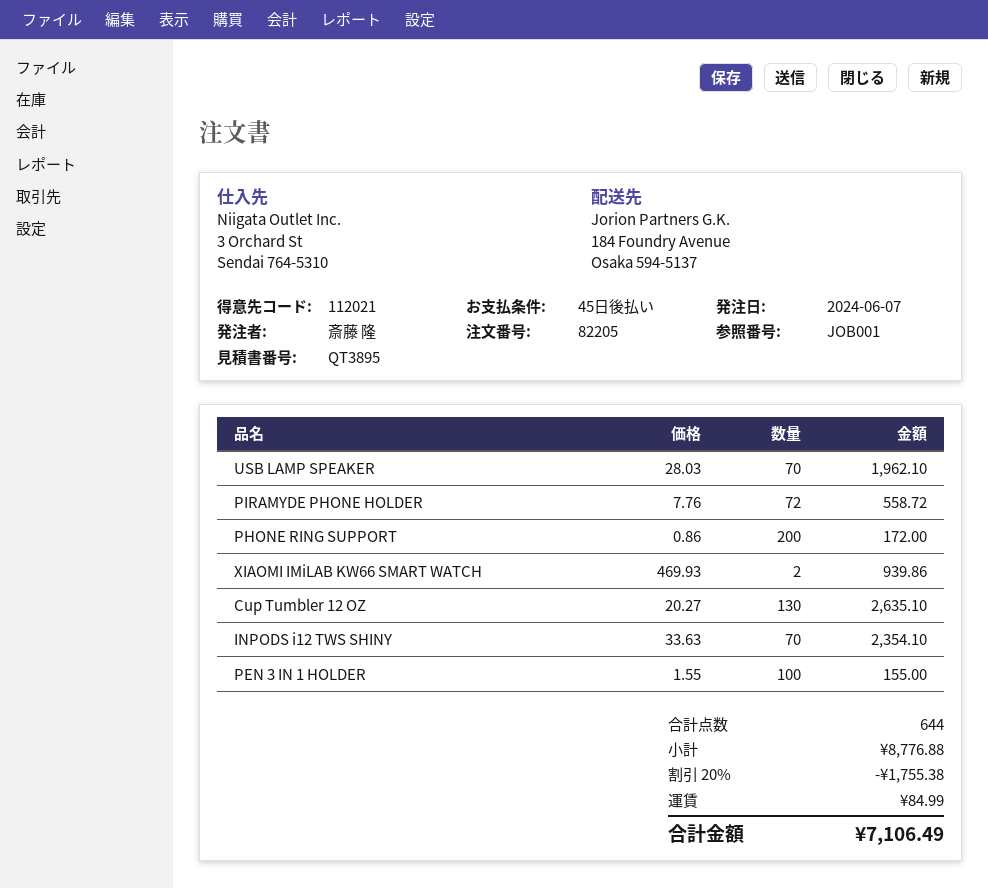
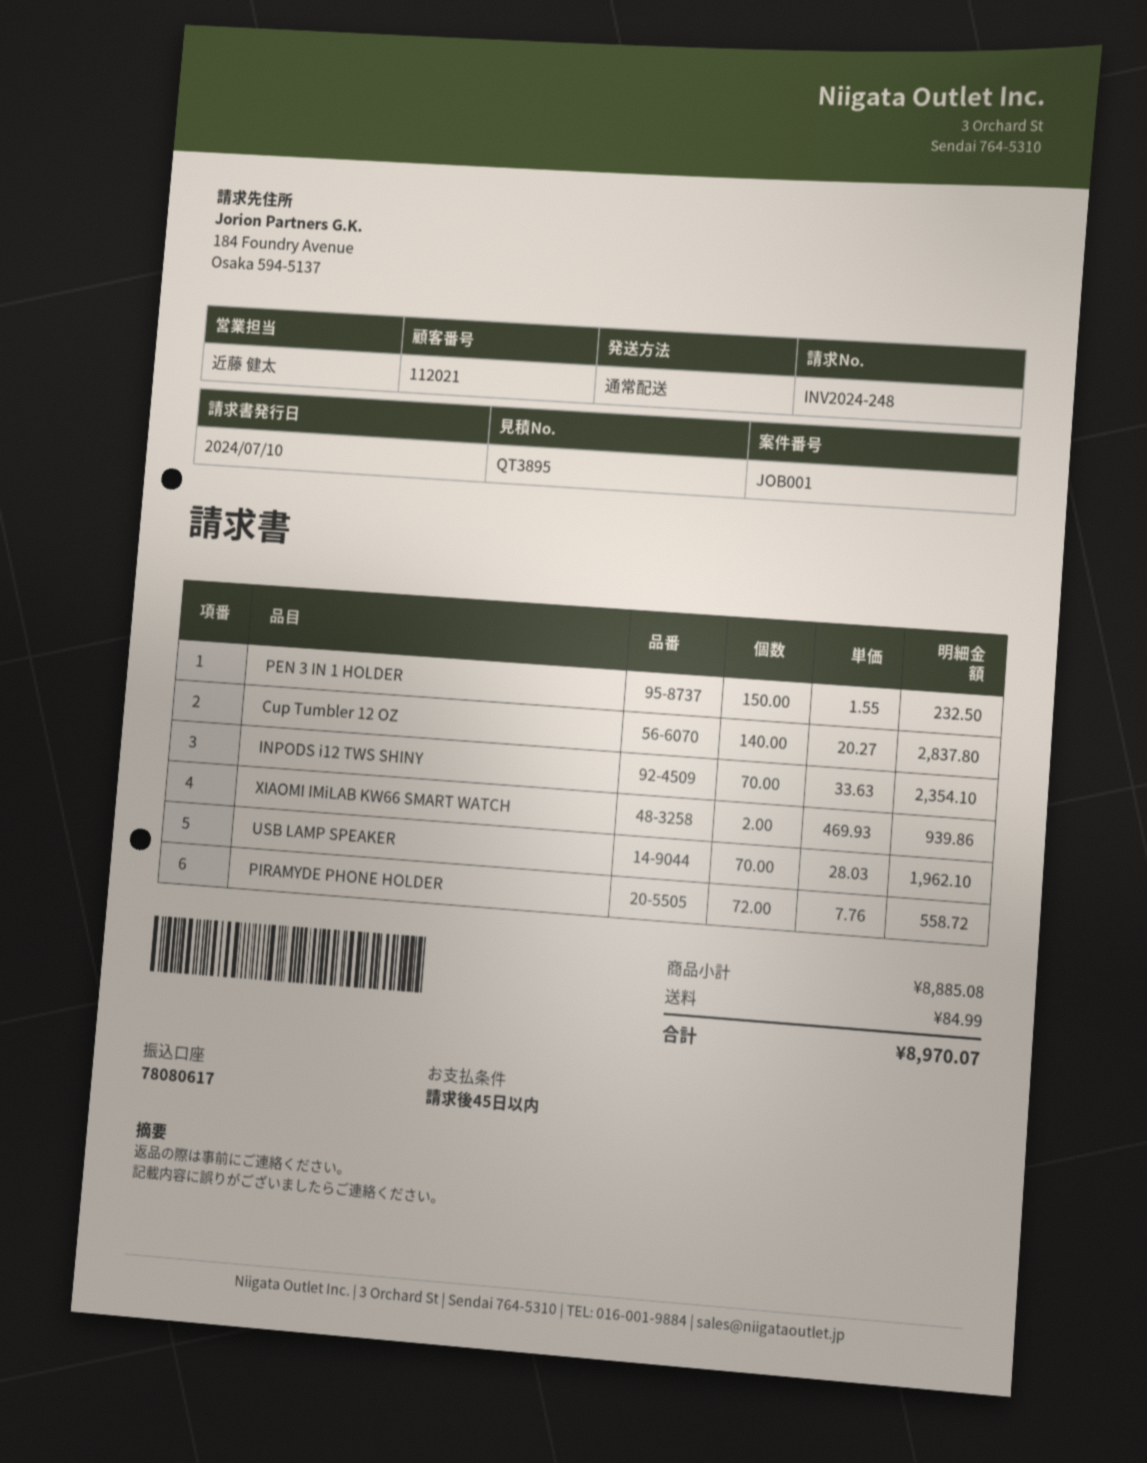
PHONE RING SUPPORT: 200 x 0.86 = 172.00 -> none
Cup Tumbler 12 OZ: 130 x 20.27 = 2635.10 -> 140 x 20.27 = 2837.80
PEN 3 IN 1 HOLDER: 100 x 1.55 = 155.00 -> 150 x 1.55 = 232.50
subtotal: 8776.88 -> 8885.08
discount: 20% = 1755.38 -> none
total: 7106.49 -> 8970.07

